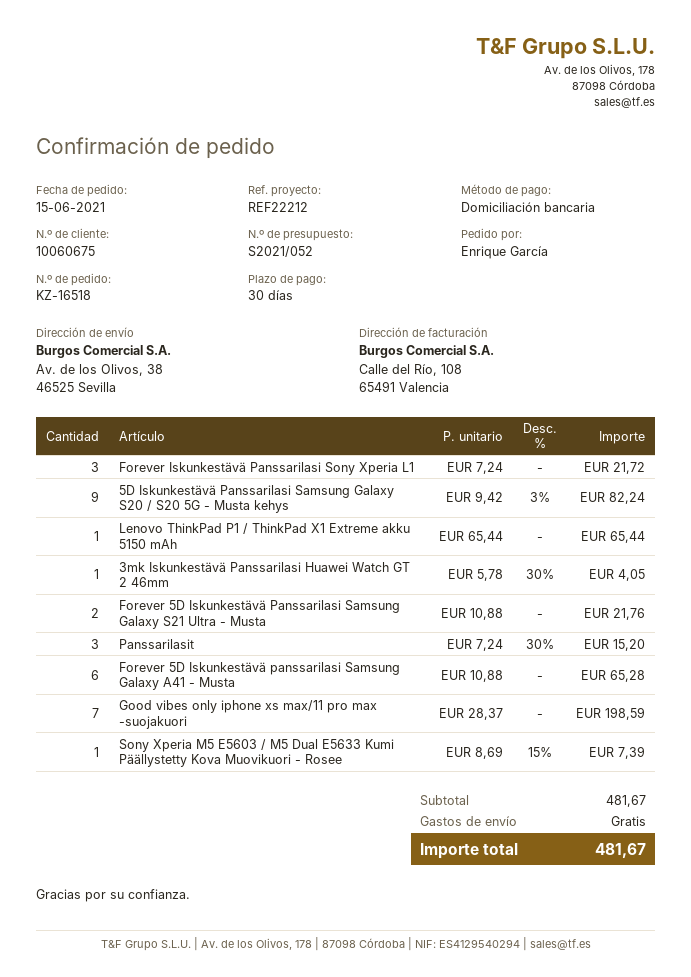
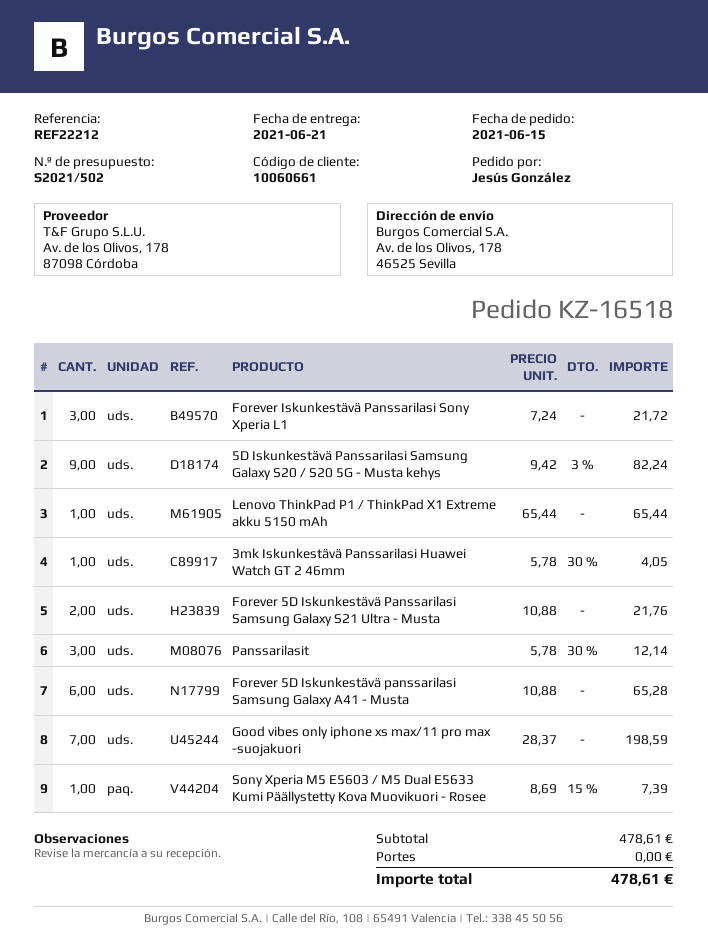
quote number: S2021/052 -> S2021/502
customer number: 10060675 -> 10060661
ordered by: Enrique García -> Jesús González
ship to: Av. de los Olivos, 38, 46525 Sevilla -> Av. de los Olivos, 178, 46525 Sevilla
Panssarilasit: 3 x 7.24 - 30% = 15.20 -> 3 x 5.78 - 30% = 12.14
subtotal: 481.67 -> 478.61
total: 481.67 -> 478.61

